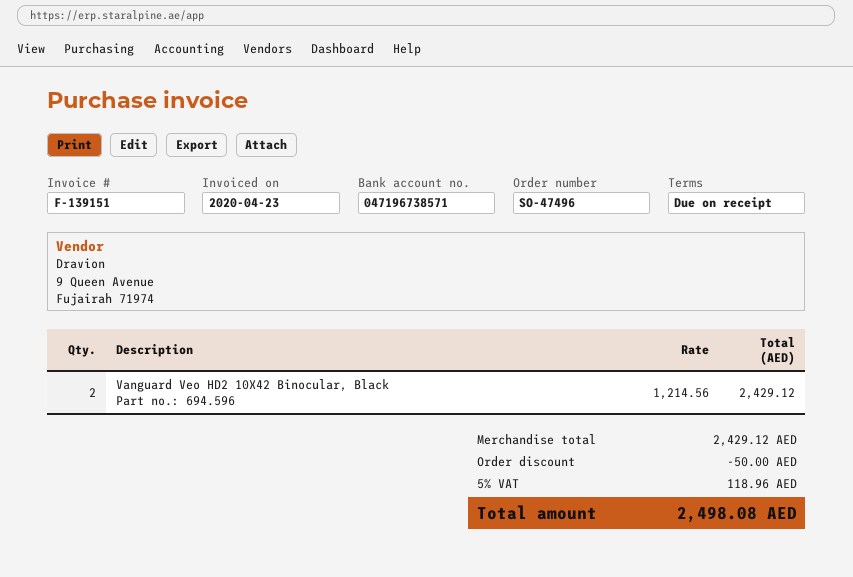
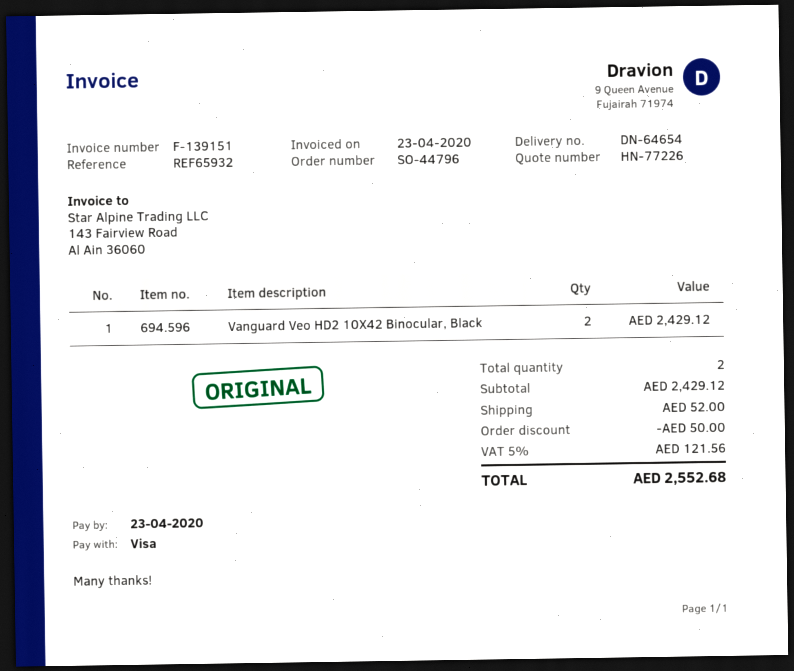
order number: SO-47496 -> SO-44796
shipping: none -> 52.00
tax: 5% = 118.96 -> 5% = 121.56
total: 2498.08 -> 2552.68

